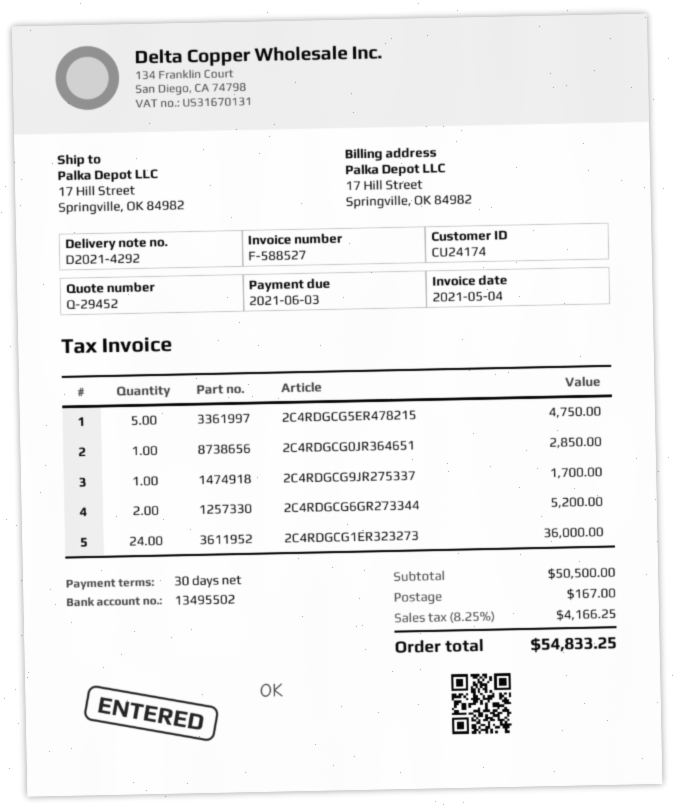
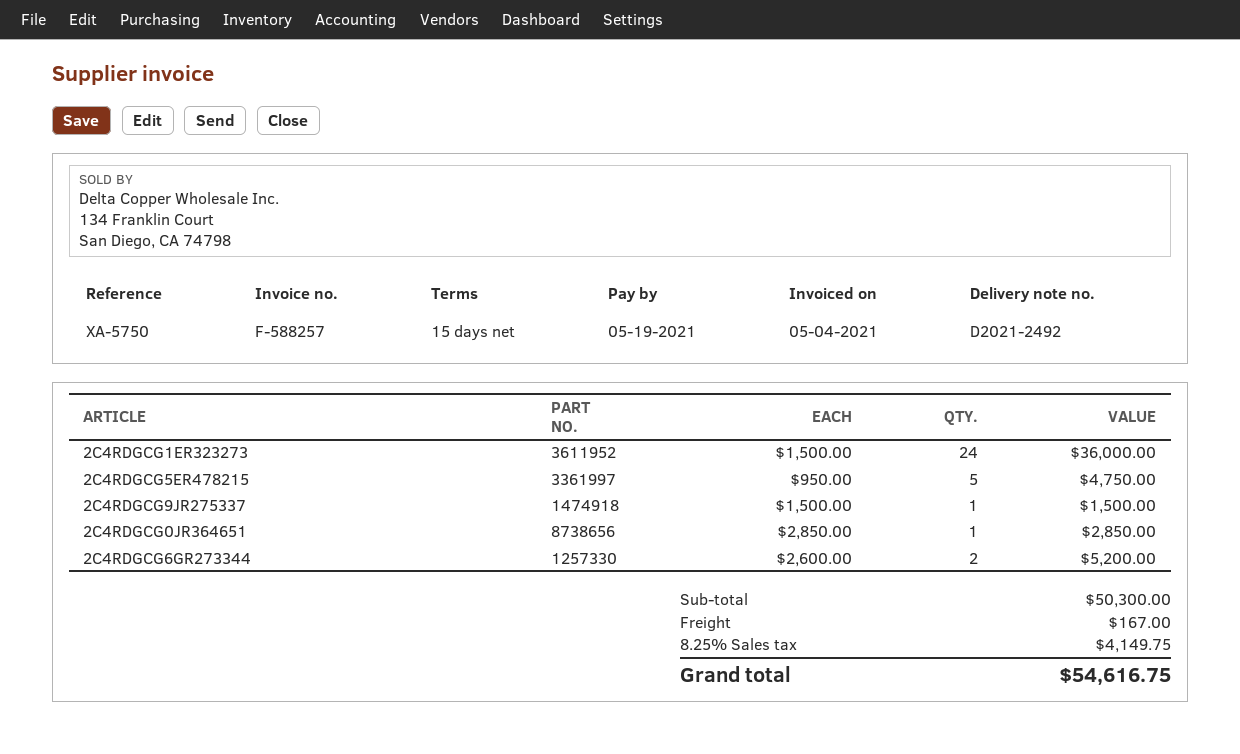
delivery note number: D2021-4292 -> D2021-2492
invoice number: F-588527 -> F-588257
payment terms: 30 days -> 15 days
due date: 2021-06-03 -> 2021-05-19
2C4RDGCG9JR275337: 1 for 1700.00 -> 1 for 1500.00
subtotal: 50500.00 -> 50300.00
tax: 8.25% = 4166.25 -> 8.25% = 4149.75
total: 54833.25 -> 54616.75

